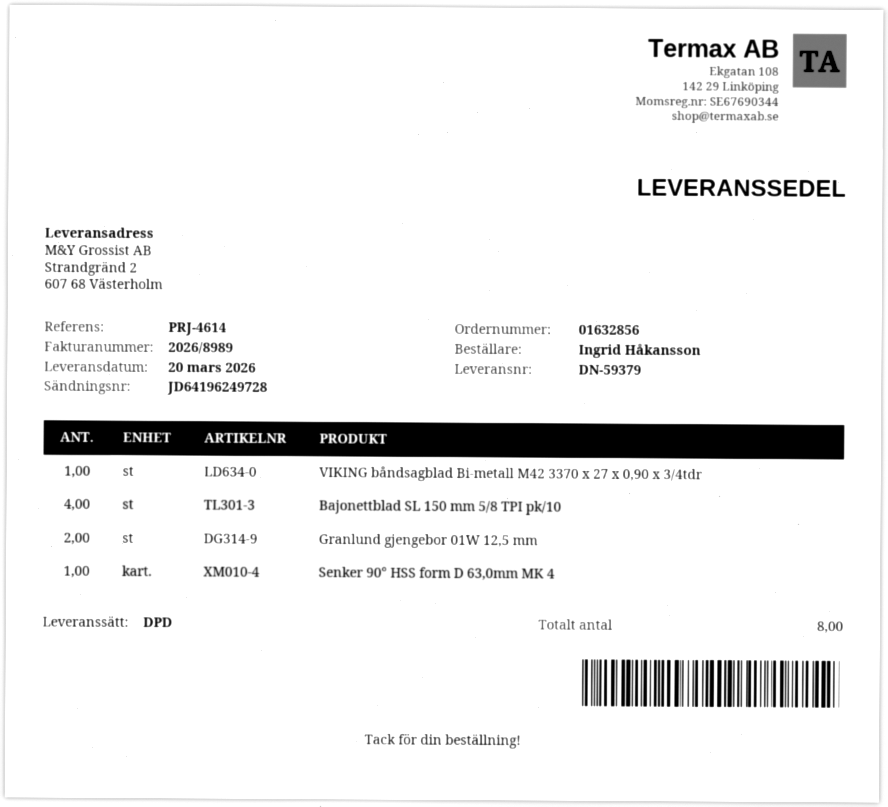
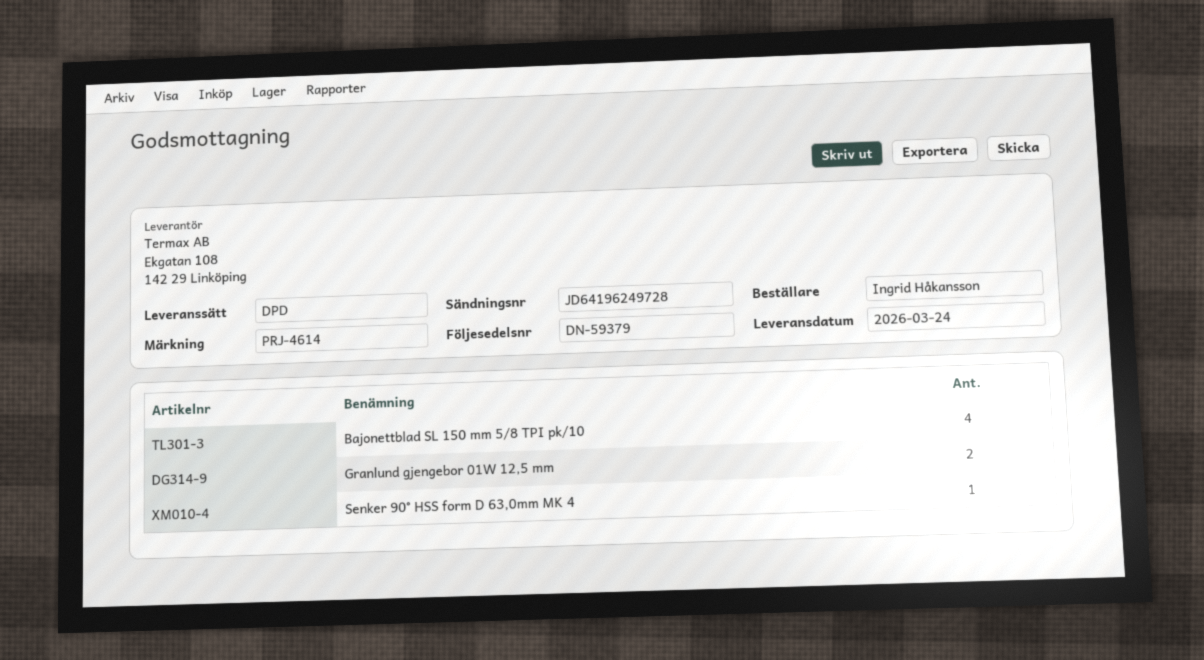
delivery date: 2026-03-20 -> 2026-03-24
VIKING båndsagblad Bi-metall M42 3370 x 27 x 0,90 x 3/4tdr: 1 -> none

